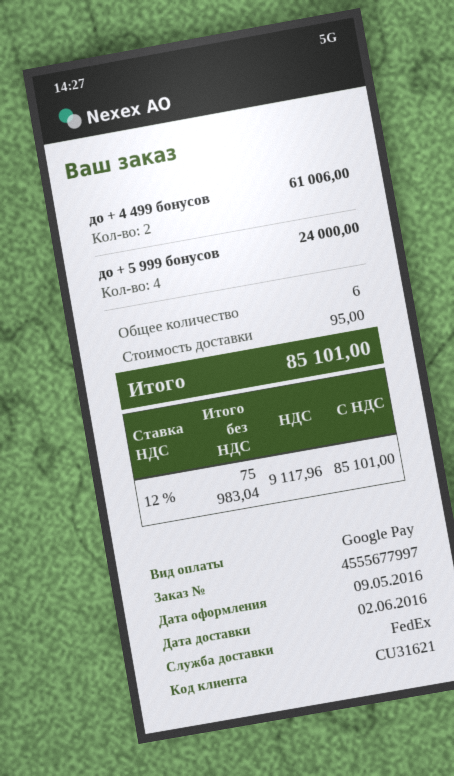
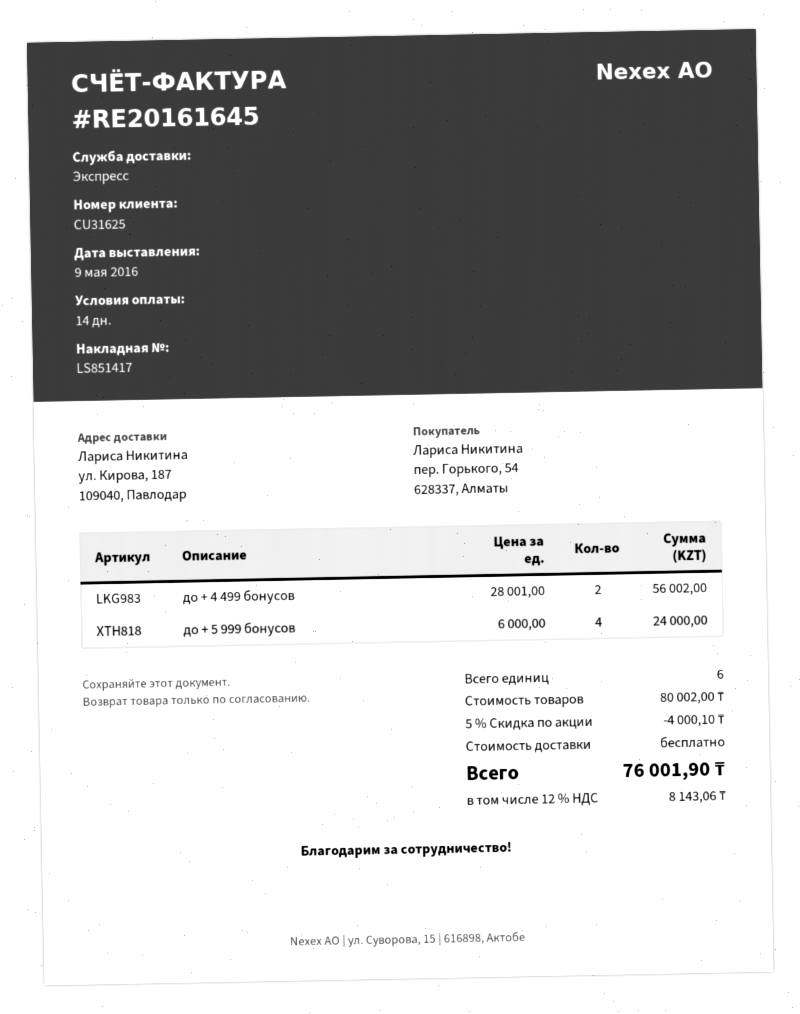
customer number: CU31621 -> CU31625
shipping method: FedEx -> express
до + 4 499 бонусов: 2 for 61006.00 -> 2 for 56002.00
discount: none -> 5% = 4000.10
shipping: 95.00 -> 0.00
tax: 12% = 9117.96 -> 12% = 8143.06
total: 85101.00 -> 76001.90

